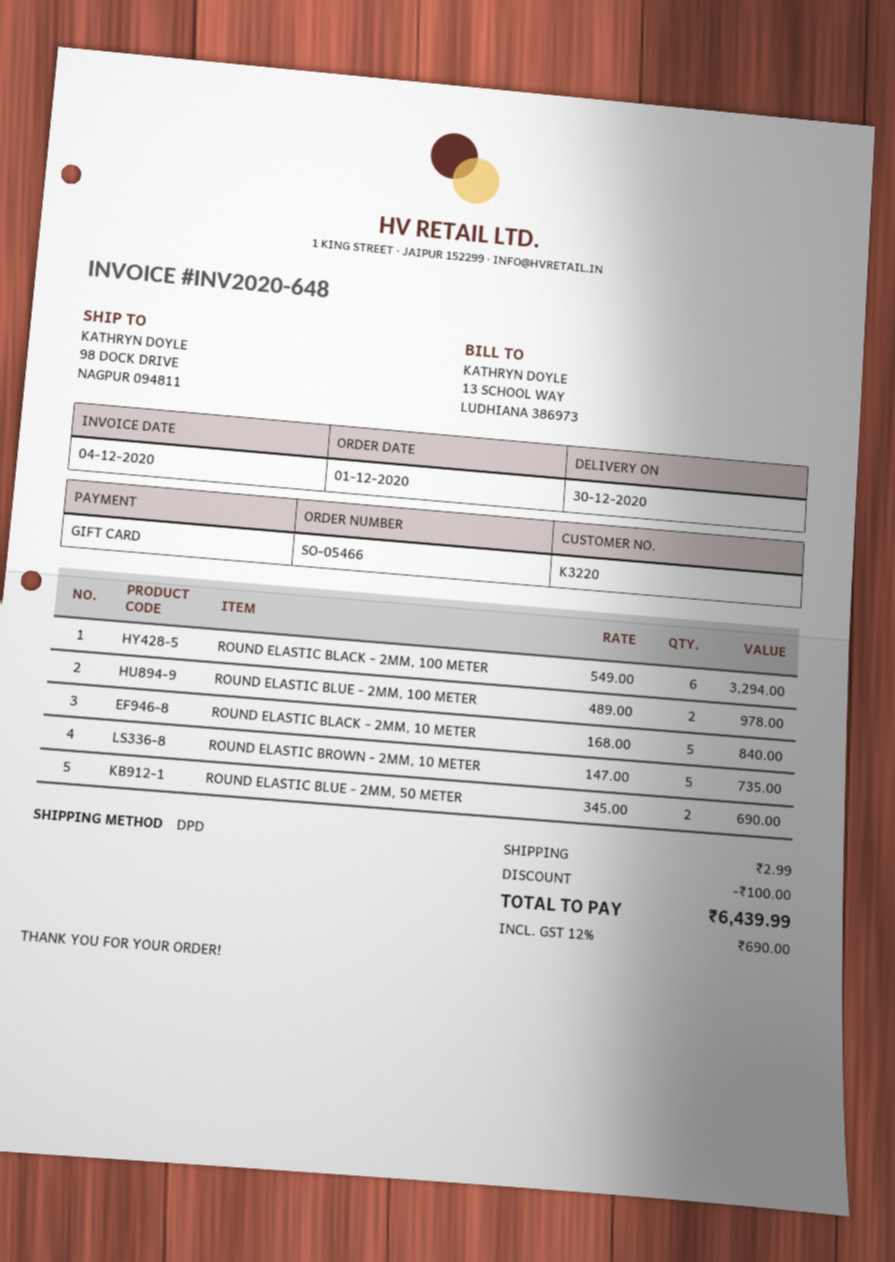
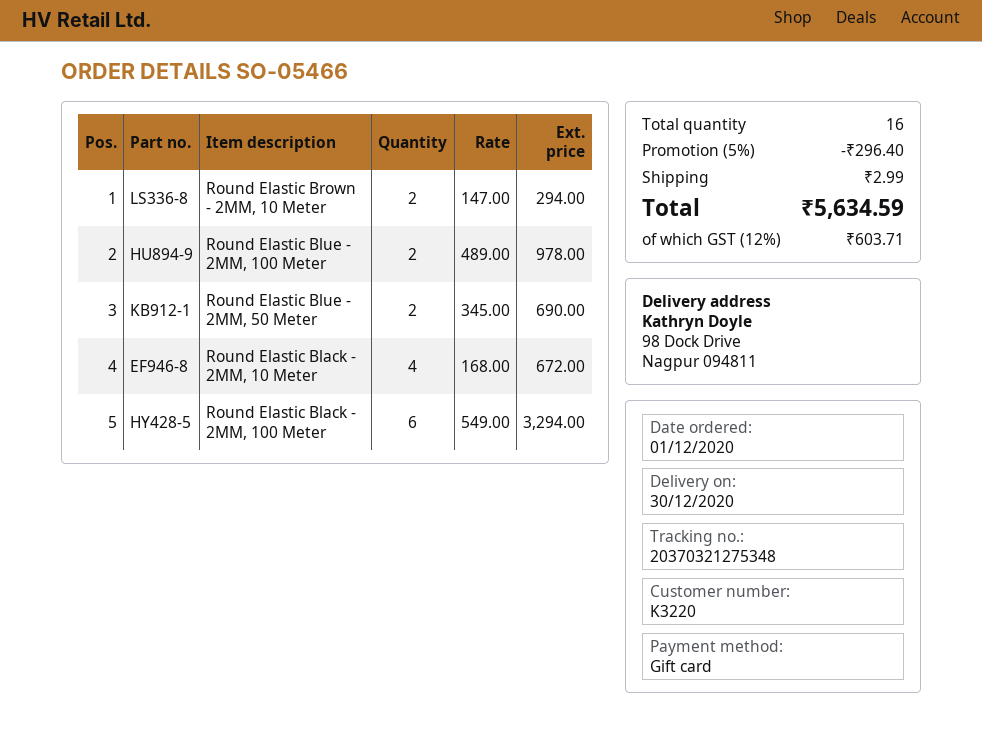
ROUND ELASTIC BLACK - 2MM, 10 METER: 5 x 168.00 = 840.00 -> 4 x 168.00 = 672.00
ROUND ELASTIC BROWN - 2MM, 10 METER: 5 x 147.00 = 735.00 -> 2 x 147.00 = 294.00
discount: 100.00 -> 296.40
tax: 12% = 690.00 -> 12% = 603.71
total: 6439.99 -> 5634.59

